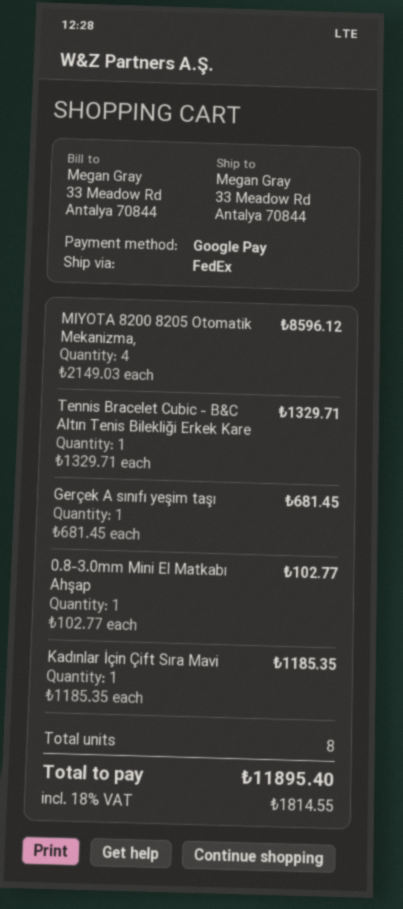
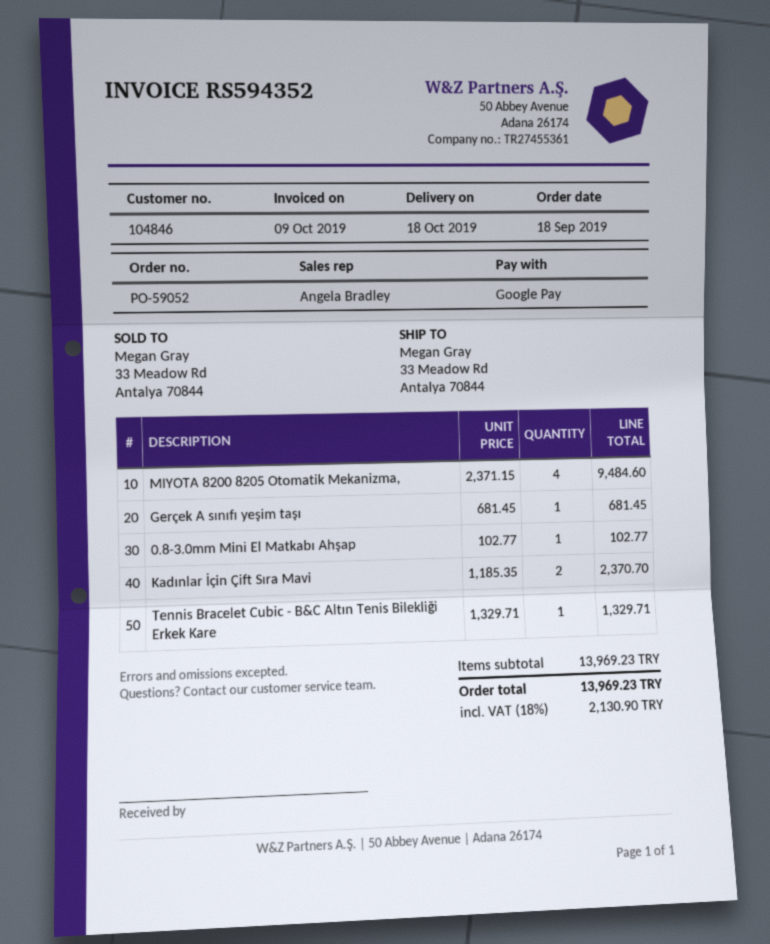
MIYOTA 8200 8205 Otomatik Mekanizma,: 4 x 2149.03 = 8596.12 -> 4 x 2371.15 = 9484.60
Kadınlar İçin Çift Sıra Mavi: 1 x 1185.35 = 1185.35 -> 2 x 1185.35 = 2370.70
tax: 18% = 1814.55 -> 18% = 2130.90
total: 11895.40 -> 13969.23

